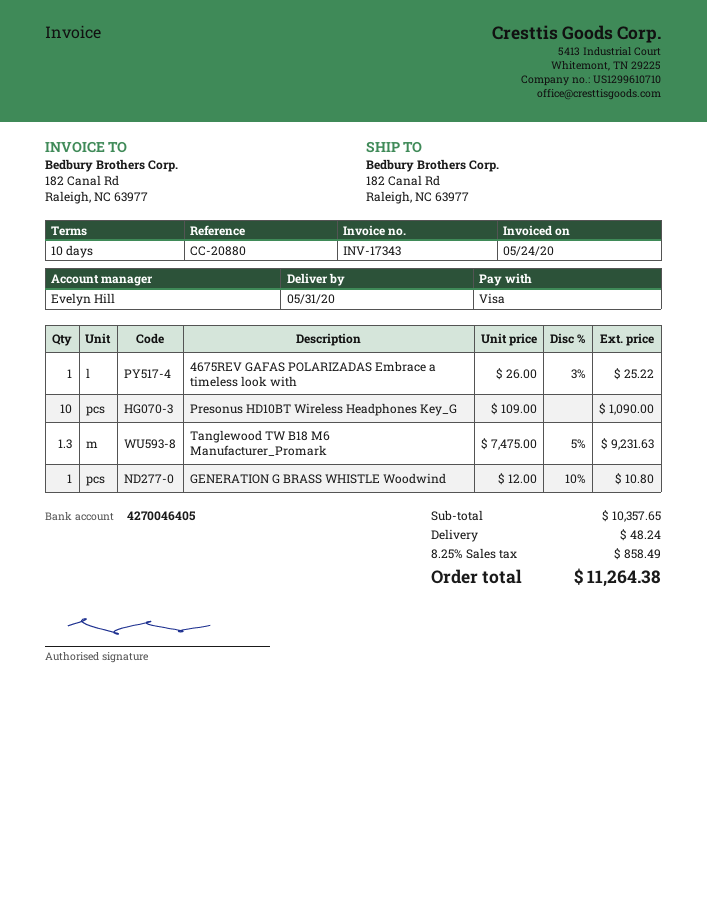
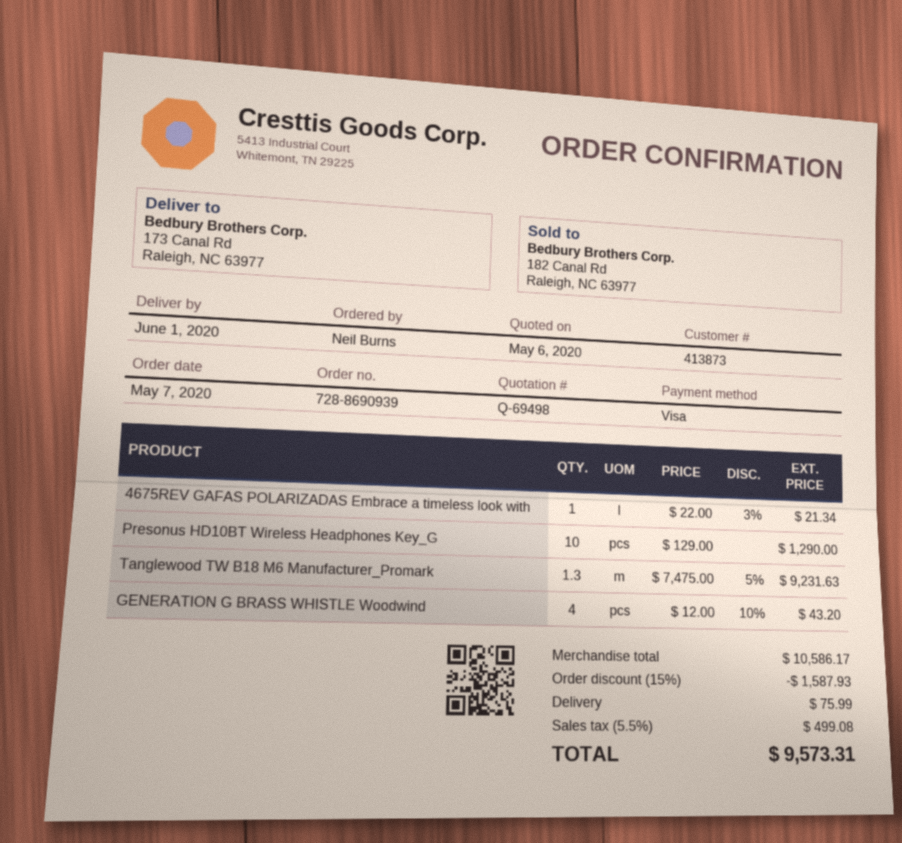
delivery date: 2020-05-31 -> 2020-06-01
ship to: 182 Canal Rd, Raleigh, NC 63977 -> 173 Canal Rd, Raleigh, NC 63977
4675REV GAFAS POLARIZADAS Embrace a timeless look with: 1 x 26.00 - 3% = 25.22 -> 1 x 22.00 - 3% = 21.34
Presonus HD10BT Wireless Headphones Key_G: 10 x 109.00 = 1090.00 -> 10 x 129.00 = 1290.00
GENERATION G BRASS WHISTLE Woodwind: 1 x 12.00 - 10% = 10.80 -> 4 x 12.00 - 10% = 43.20
subtotal: 10357.65 -> 10586.17
discount: none -> 15% = 1587.93
shipping: 48.24 -> 75.99
tax: 8.25% = 858.49 -> 5.5% = 499.08
total: 11264.38 -> 9573.31

